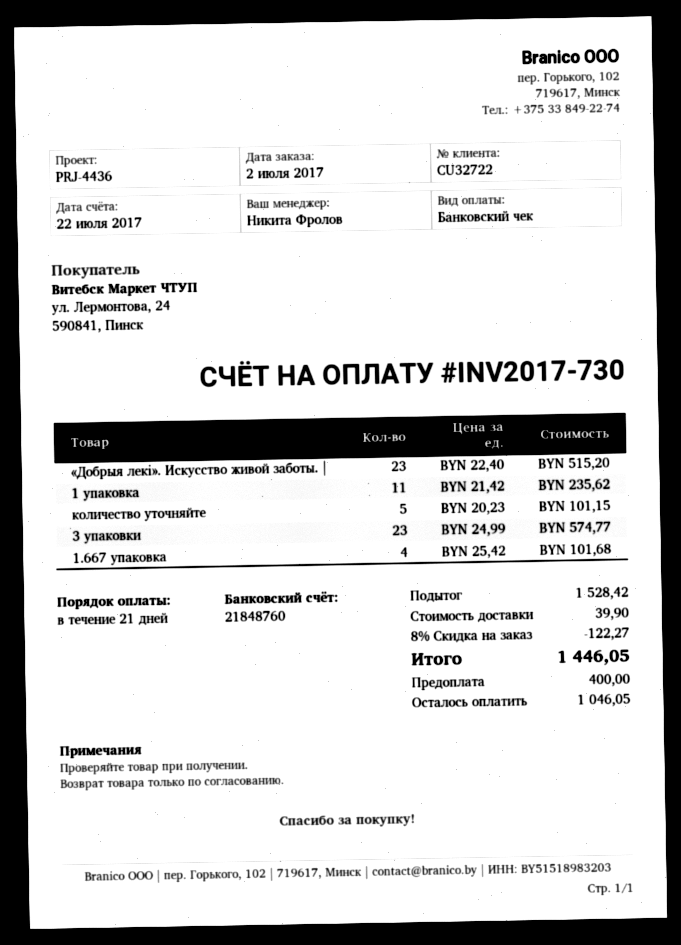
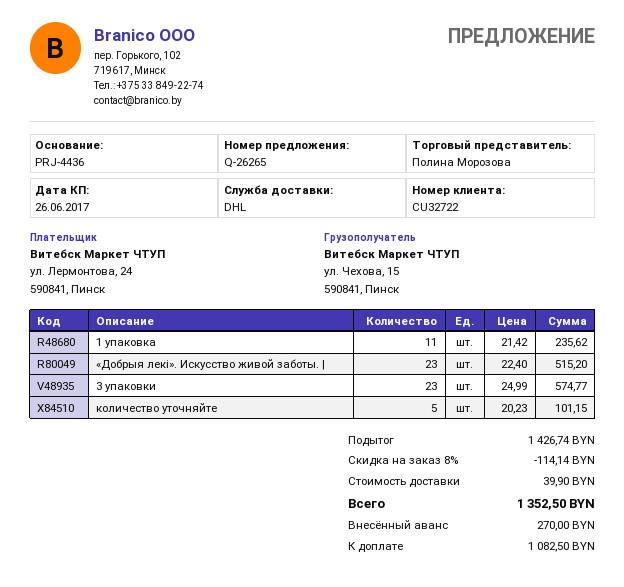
sales rep: Никита Фролов -> Полина Морозова
1.667 упаковка: 4 x 25.42 = 101.68 -> none
subtotal: 1528.42 -> 1426.74
discount: 8% = 122.27 -> 8% = 114.14
total: 1446.05 -> 1352.50
deposit: 400.00 -> 270.00
balance: 1046.05 -> 1082.50

